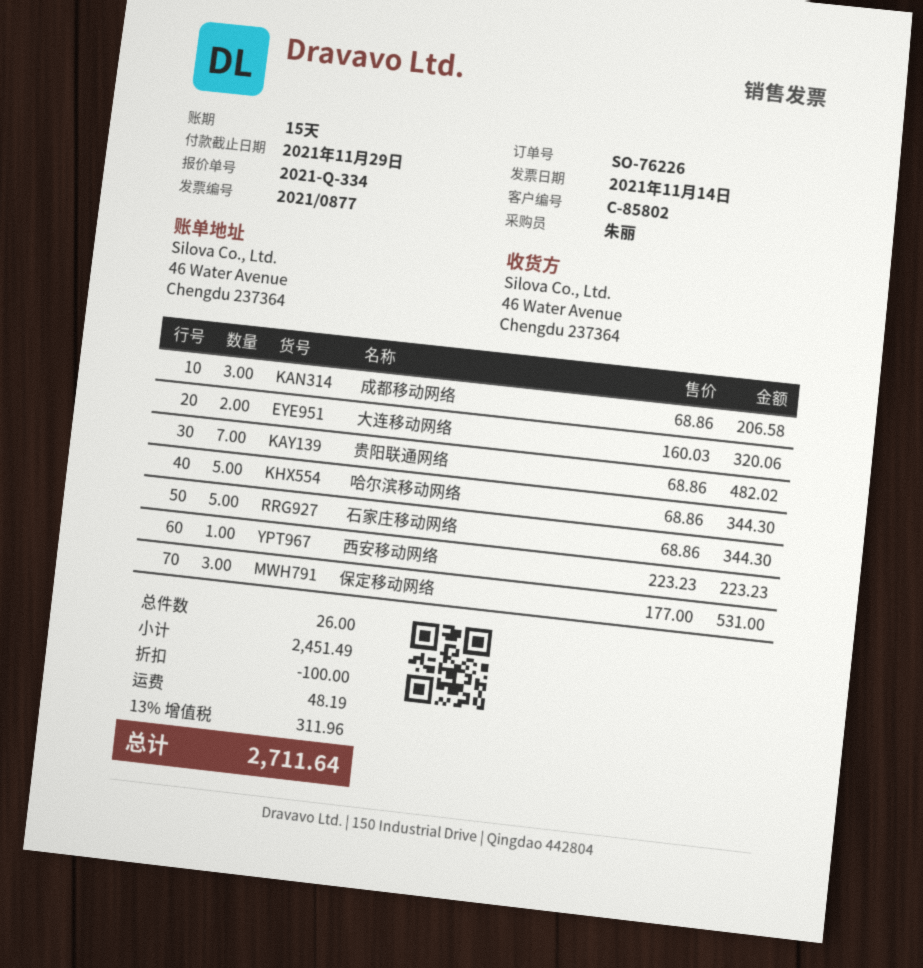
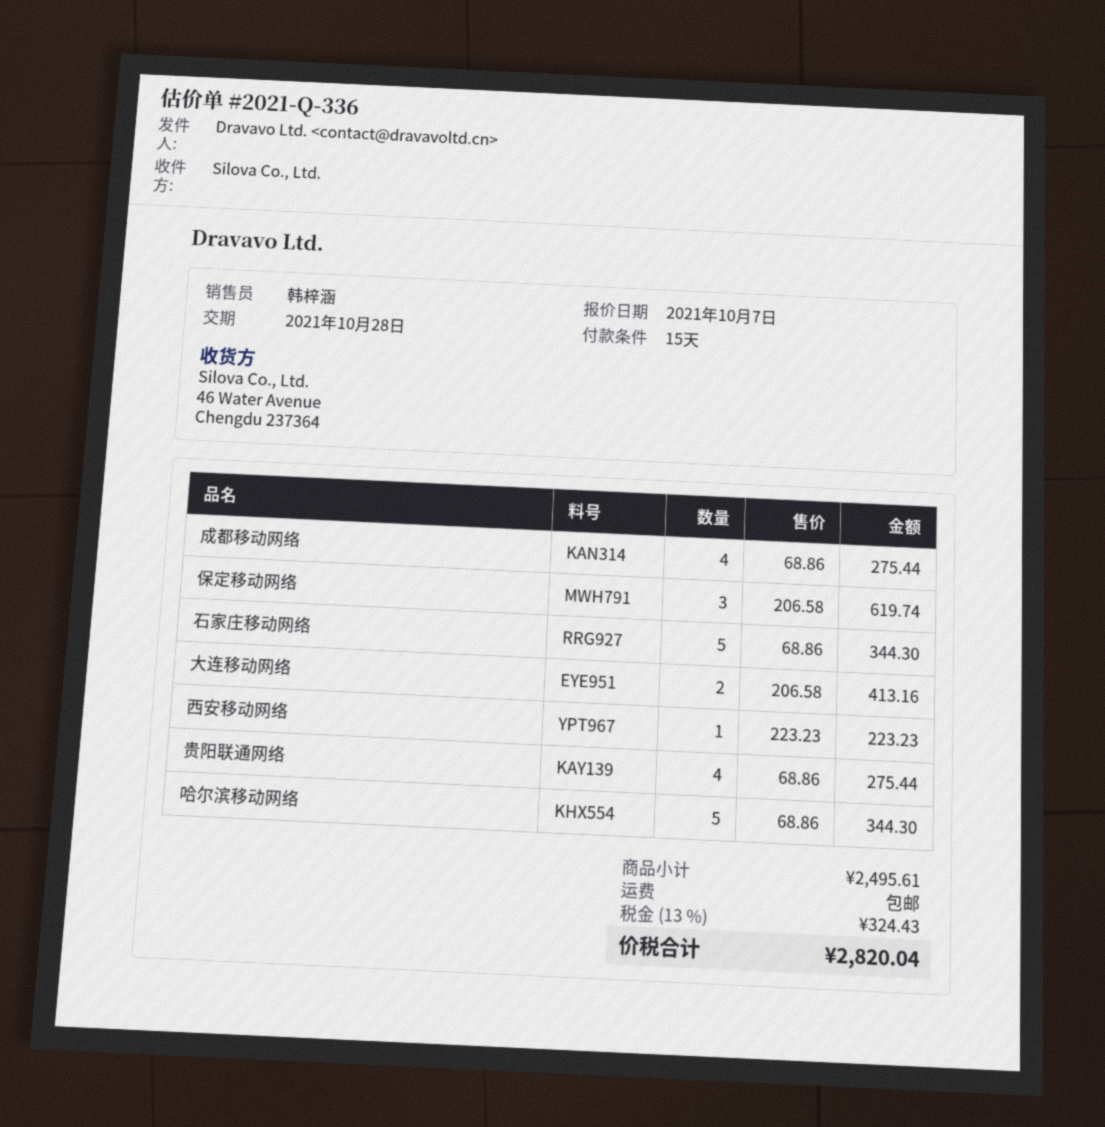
quote number: 2021-Q-334 -> 2021-Q-336
成都移动网络: 3 x 68.86 = 206.58 -> 4 x 68.86 = 275.44
大连移动网络: 2 x 160.03 = 320.06 -> 2 x 206.58 = 413.16
贵阳联通网络: 7 x 68.86 = 482.02 -> 4 x 68.86 = 275.44
保定移动网络: 3 x 177.00 = 531.00 -> 3 x 206.58 = 619.74
subtotal: 2451.49 -> 2495.61
discount: 100.00 -> none
shipping: 48.19 -> 0.00
tax: 13% = 311.96 -> 13% = 324.43
total: 2711.64 -> 2820.04

